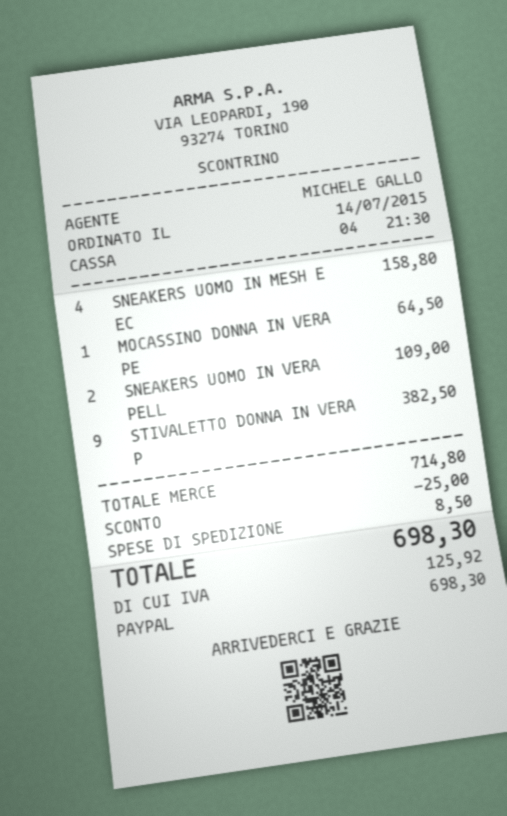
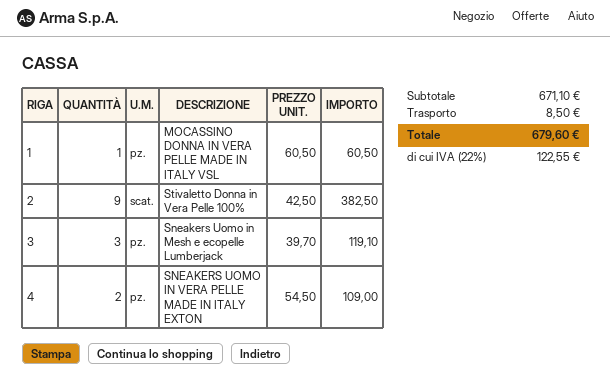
SNEAKERS UOMO IN MESH E EC: 4 for 158.80 -> 3 for 119.10
MOCASSINO DONNA IN VERA PE: 1 for 64.50 -> 1 for 60.50
subtotal: 714.80 -> 671.10
discount: 25.00 -> none
tax: 125.92 -> 122.55
total: 698.30 -> 679.60

